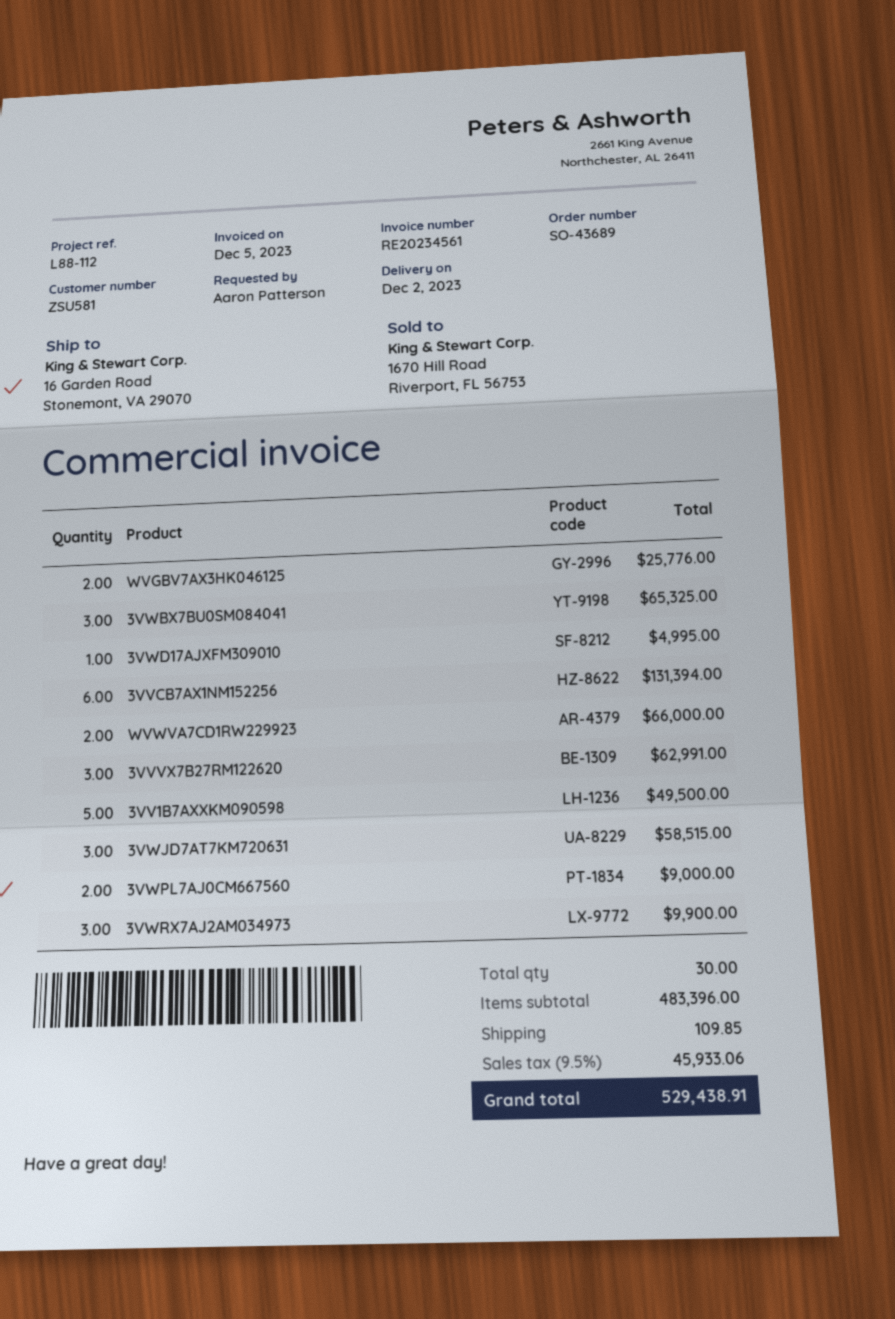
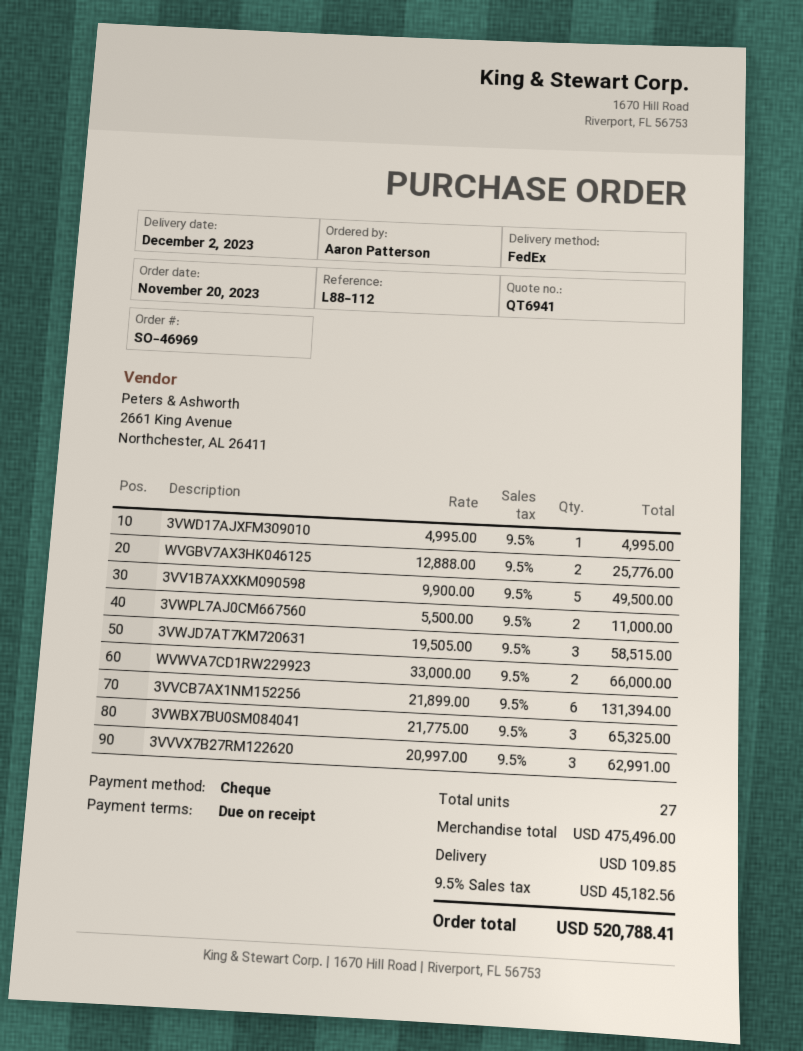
order number: SO-43689 -> SO-46969
3VWPL7AJ0CM667560: 2 for 9000.00 -> 2 for 11000.00
3VWRX7AJ2AM034973: 3 for 9900.00 -> none
total quantity: 30 -> 27
subtotal: 483396.00 -> 475496.00
tax: 9.5% = 45933.06 -> 9.5% = 45182.56
total: 529438.91 -> 520788.41

